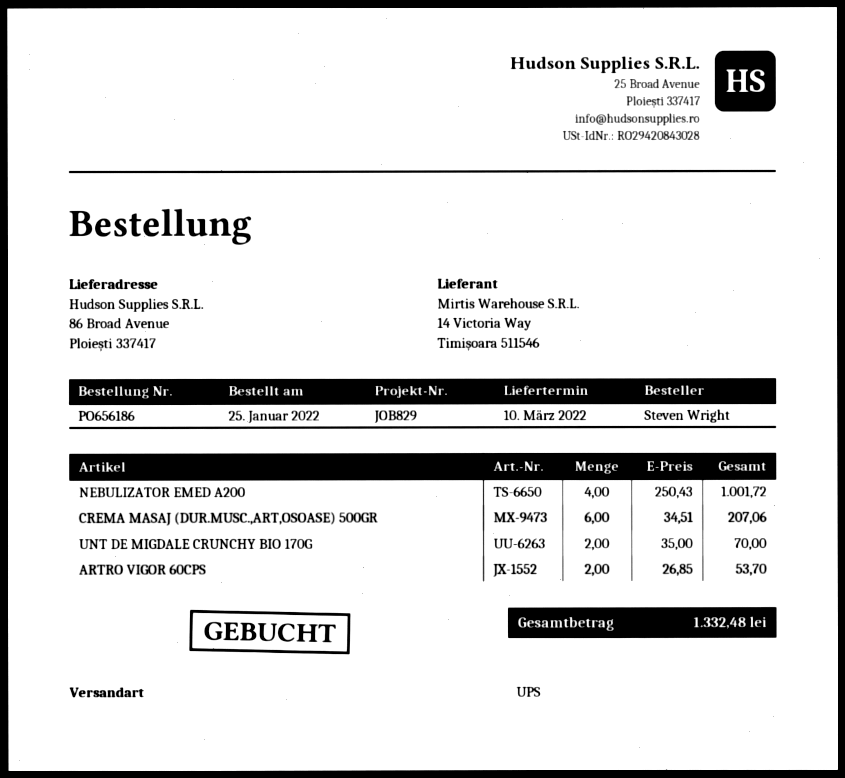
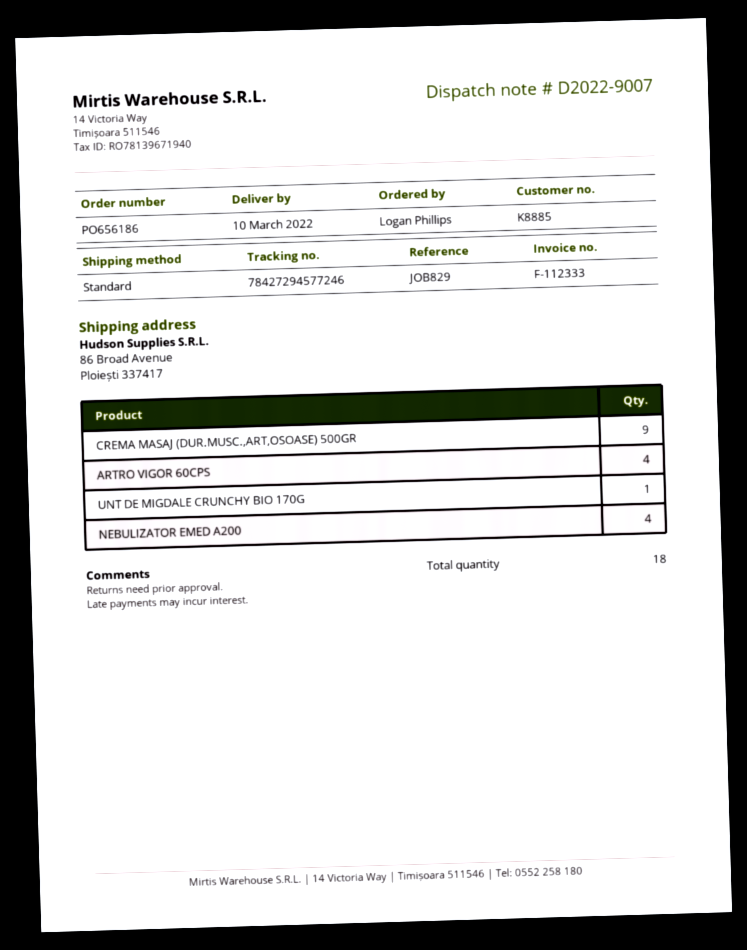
ordered by: Steven Wright -> Logan Phillips
shipping method: UPS -> standard
CREMA MASAJ (DUR.MUSC.,ART,OSOASE) 500GR: 6 -> 9
UNT DE MIGDALE CRUNCHY BIO 170G: 2 -> 1
ARTRO VIGOR 60CPS: 2 -> 4

